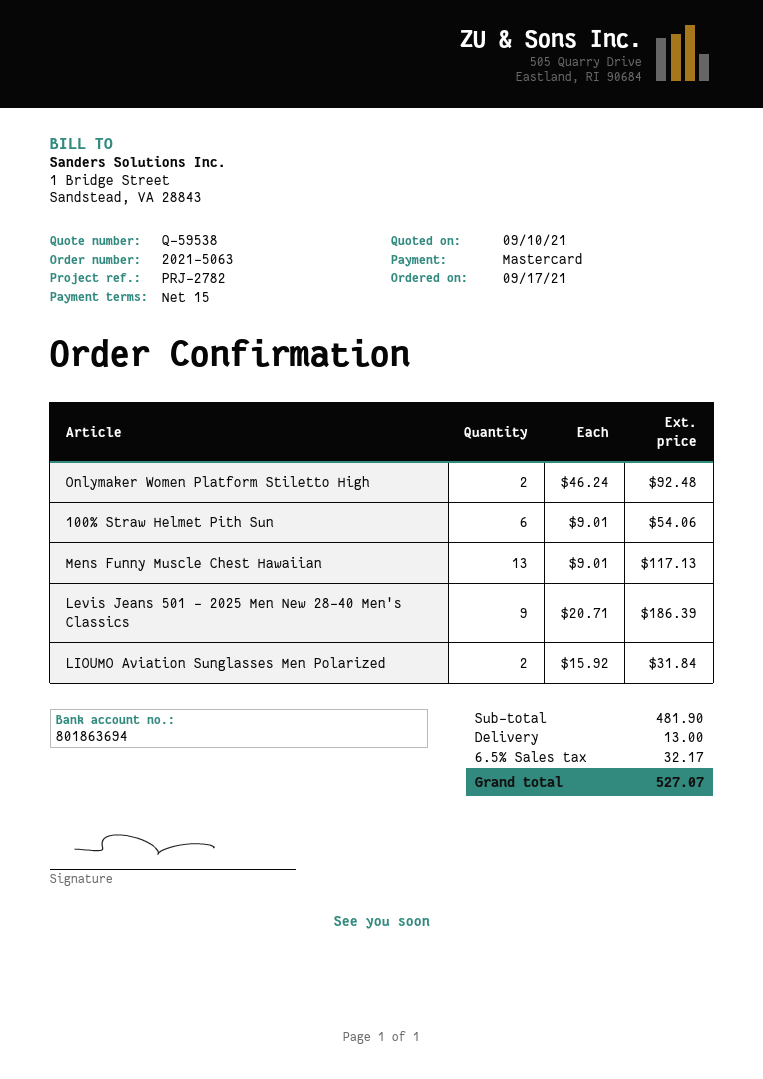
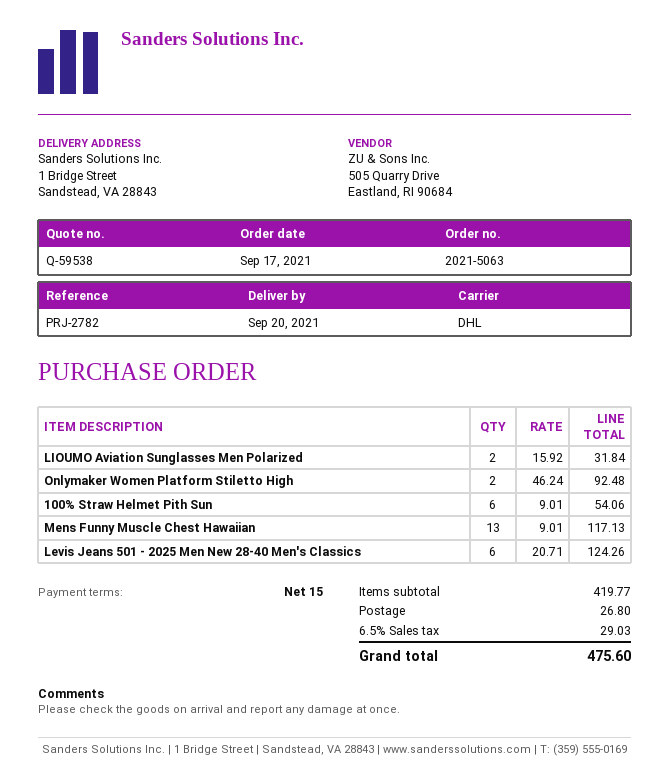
Levis Jeans 501 - 2025 Men New 28-40 Men's Classics: 9 x 20.71 = 186.39 -> 6 x 20.71 = 124.26
subtotal: 481.90 -> 419.77
shipping: 13.00 -> 26.80
tax: 6.5% = 32.17 -> 6.5% = 29.03
total: 527.07 -> 475.60

